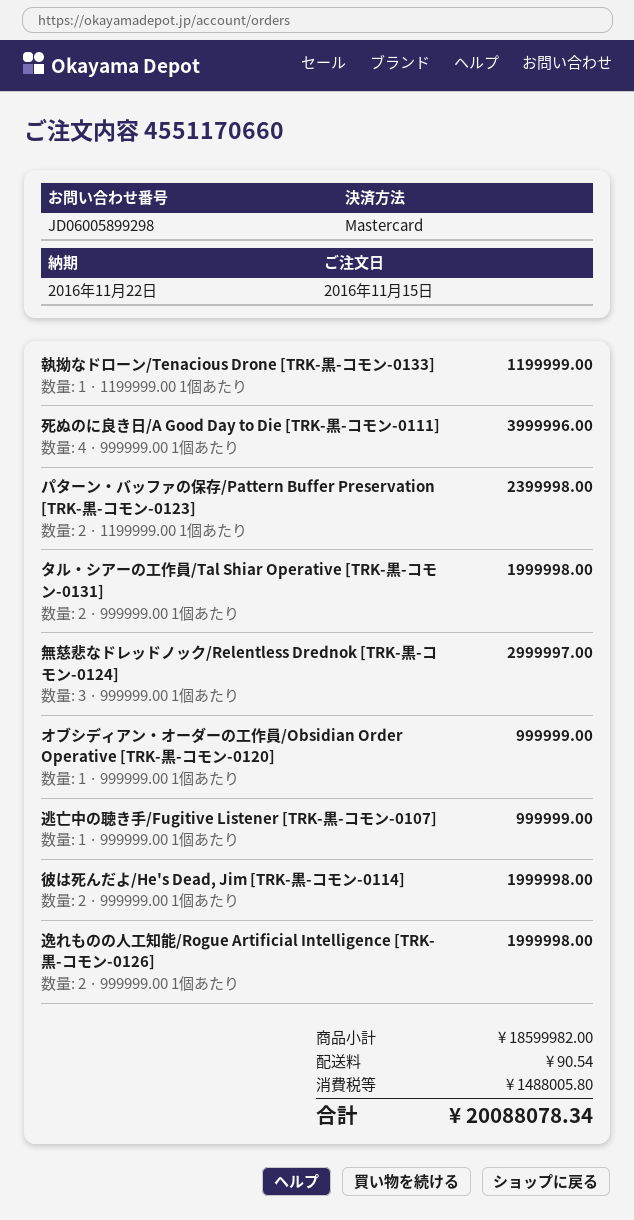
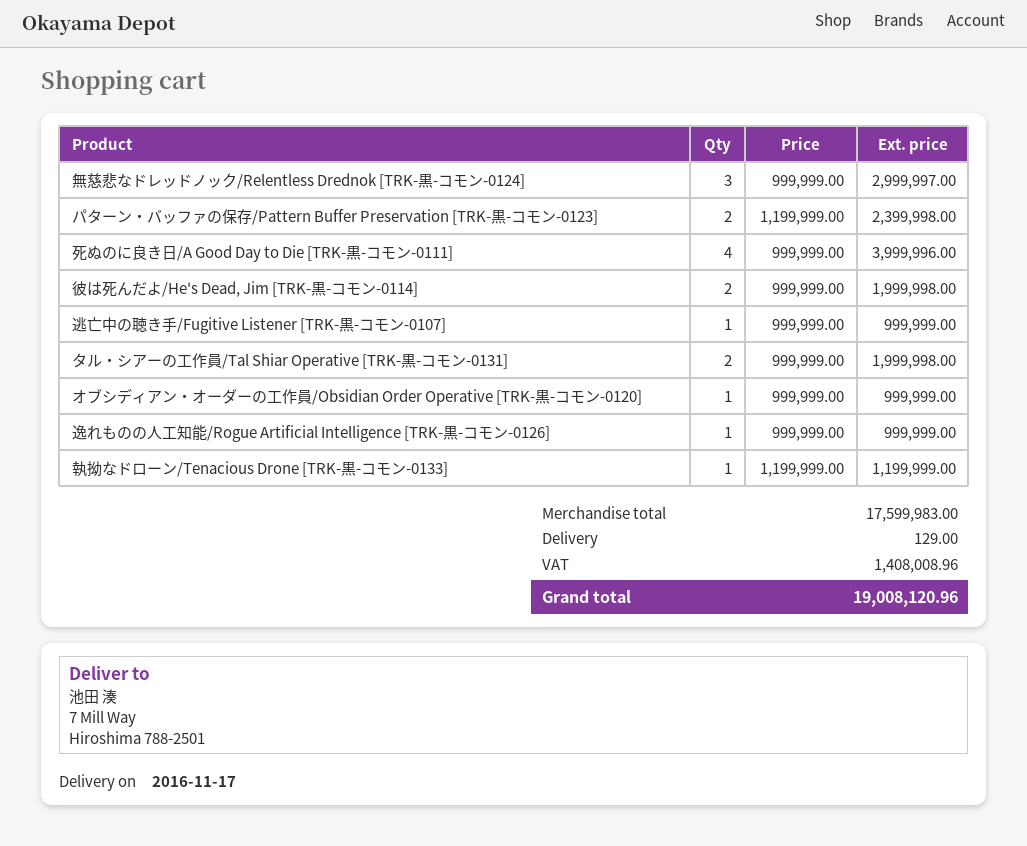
delivery date: 2016-11-22 -> 2016-11-17
逸れものの人工知能/Rogue Artificial Intelligence [TRK-黒-コモン-0126]: 2 x 999999.00 = 1999998.00 -> 1 x 999999.00 = 999999.00
subtotal: 18599982.00 -> 17599983.00
shipping: 90.54 -> 129.00
tax: 1488005.80 -> 1408008.96
total: 20088078.34 -> 19008120.96

